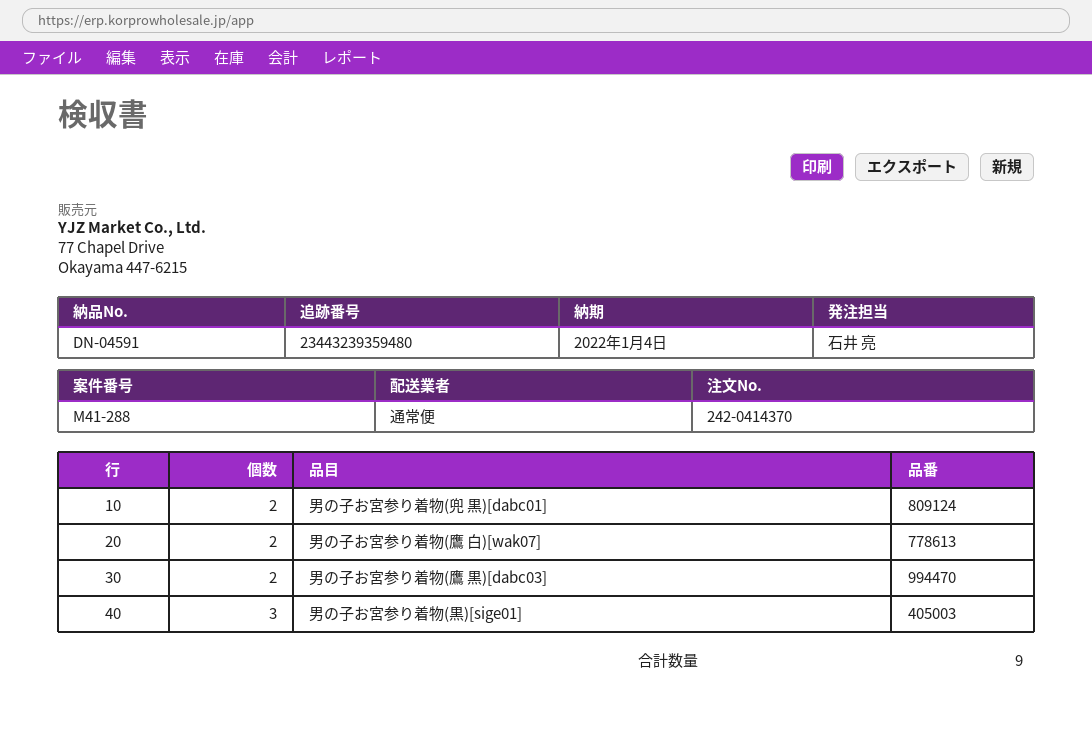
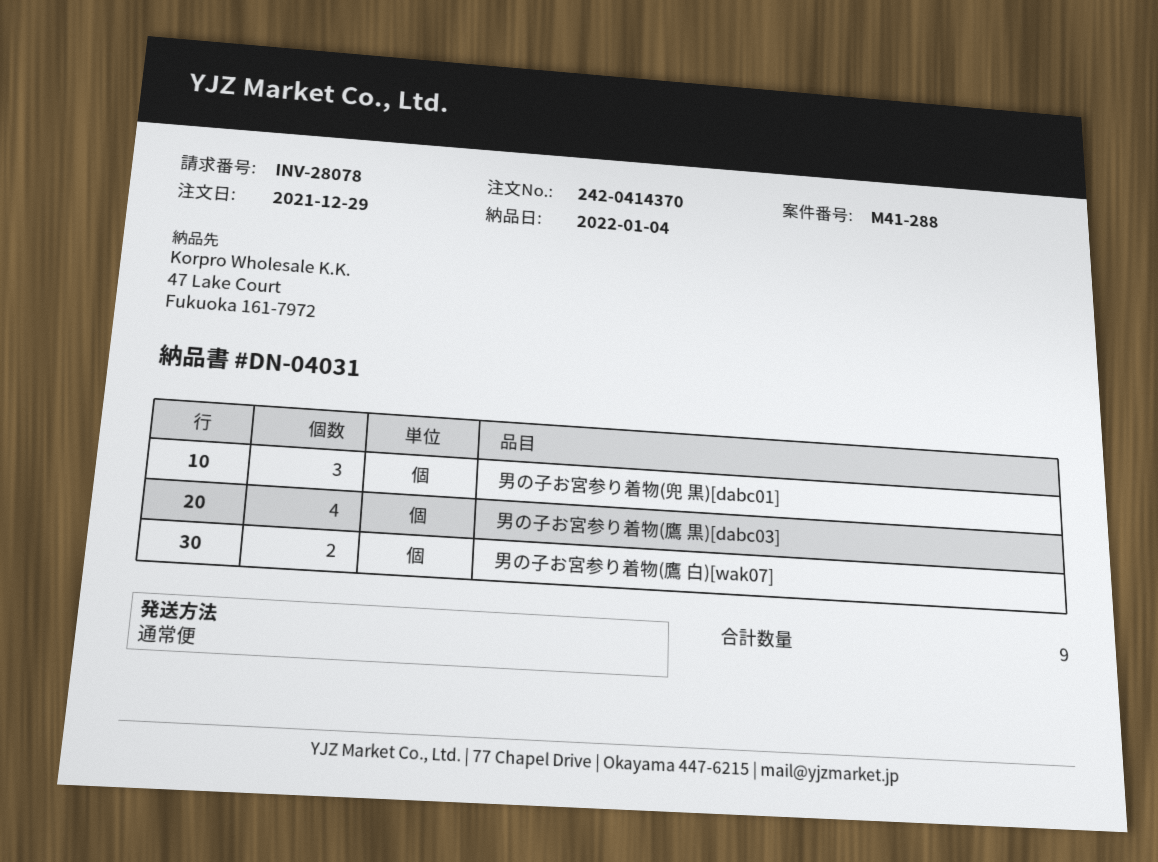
delivery note number: DN-04591 -> DN-04031
男の子お宮参り着物(兜 黒)[dabc01]: 2 -> 3
男の子お宮参り着物(鷹 黒)[dabc03]: 2 -> 4
男の子お宮参り着物(黒)[sige01]: 3 -> none

